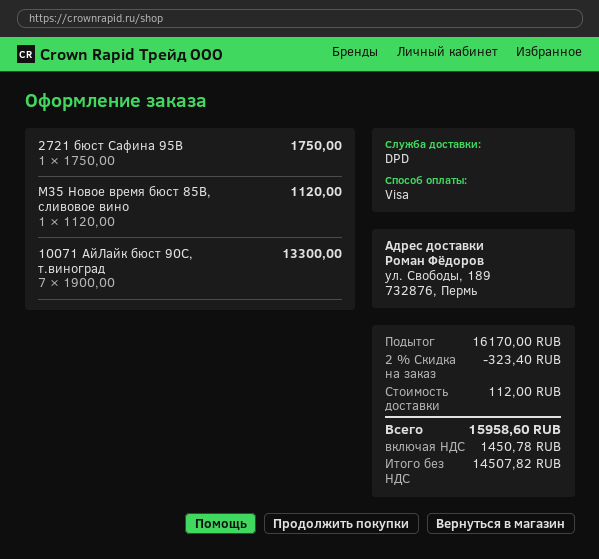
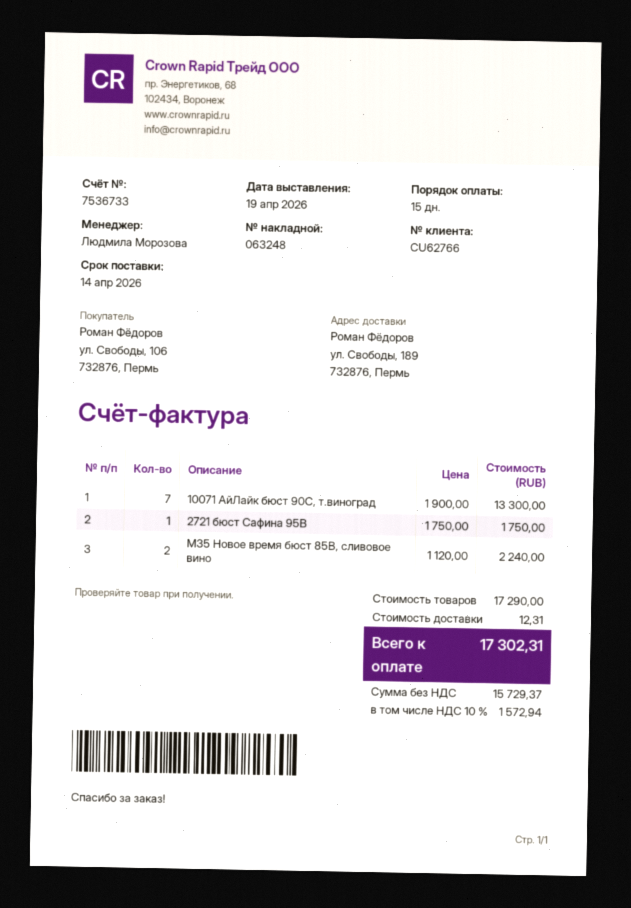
М35 Новое время бюст 85B, сливовое вино: 1 x 1120.00 = 1120.00 -> 2 x 1120.00 = 2240.00
subtotal: 16170.00 -> 17290.00
discount: 2% = 323.40 -> none
shipping: 112.00 -> 12.31
net: 14507.82 -> 15729.37
tax: 1450.78 -> 1572.94
total: 15958.60 -> 17302.31

